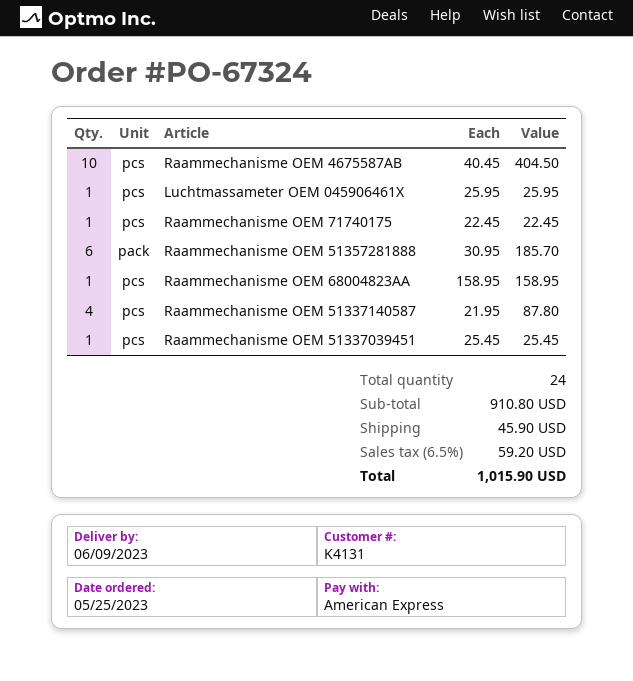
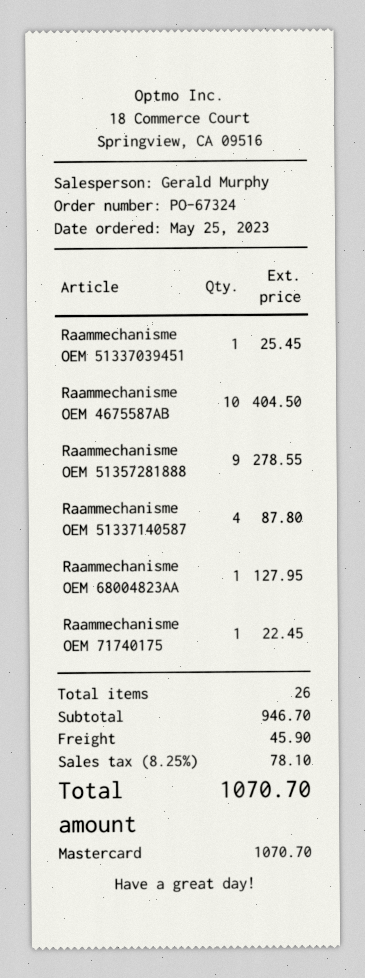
payment method: American Express -> Mastercard
Luchtmassameter OEM 045906461X: 1 for 25.95 -> none
Raammechanisme OEM 51357281888: 6 for 185.70 -> 9 for 278.55
Raammechanisme OEM 68004823AA: 1 for 158.95 -> 1 for 127.95
total quantity: 24 -> 26
subtotal: 910.80 -> 946.70
tax: 6.5% = 59.20 -> 8.25% = 78.10
total: 1015.90 -> 1070.70

